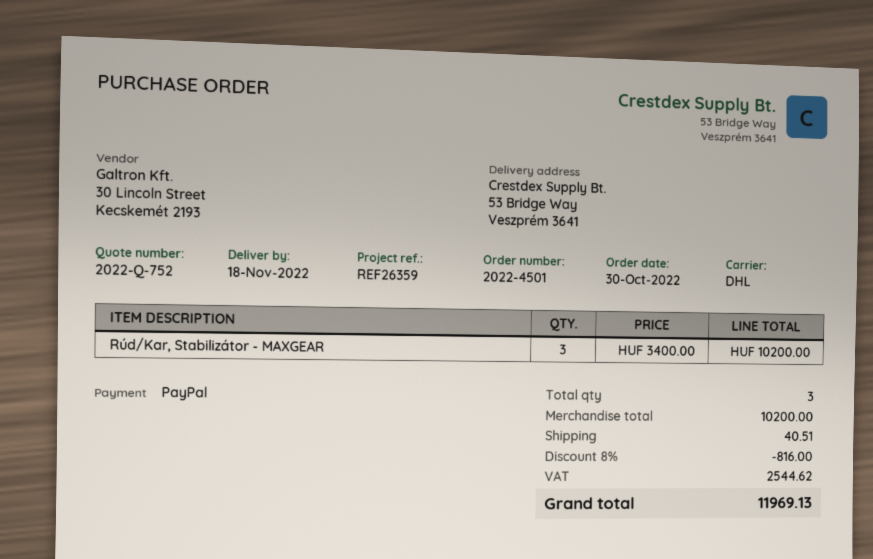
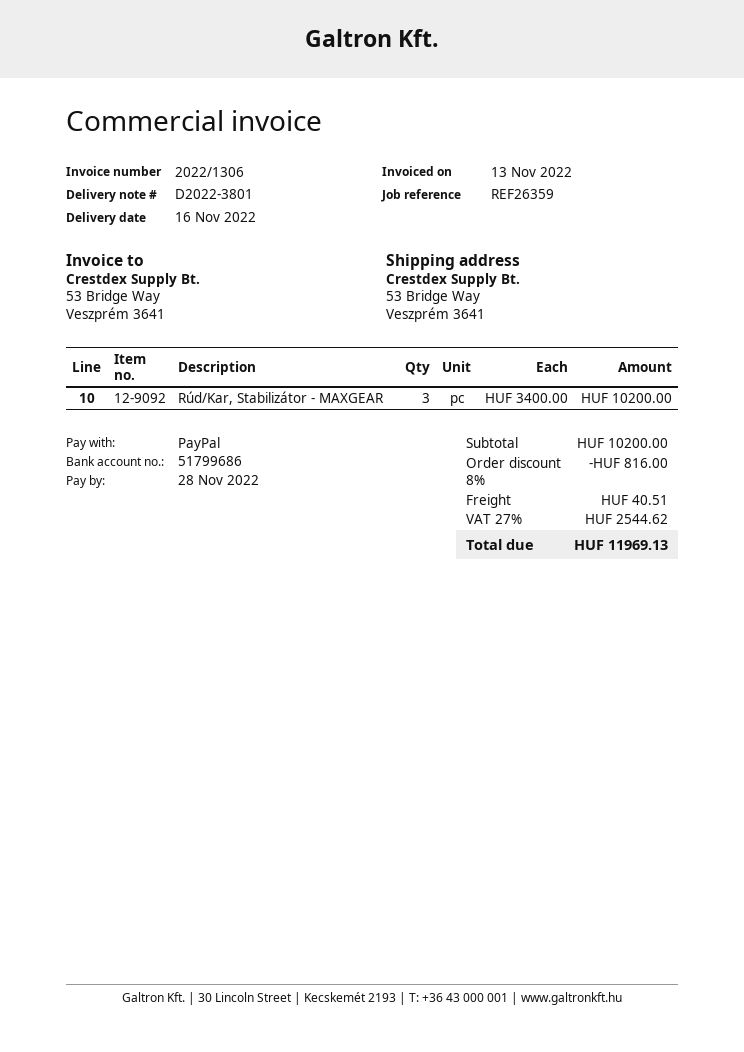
delivery date: 2022-11-18 -> 2022-11-16

